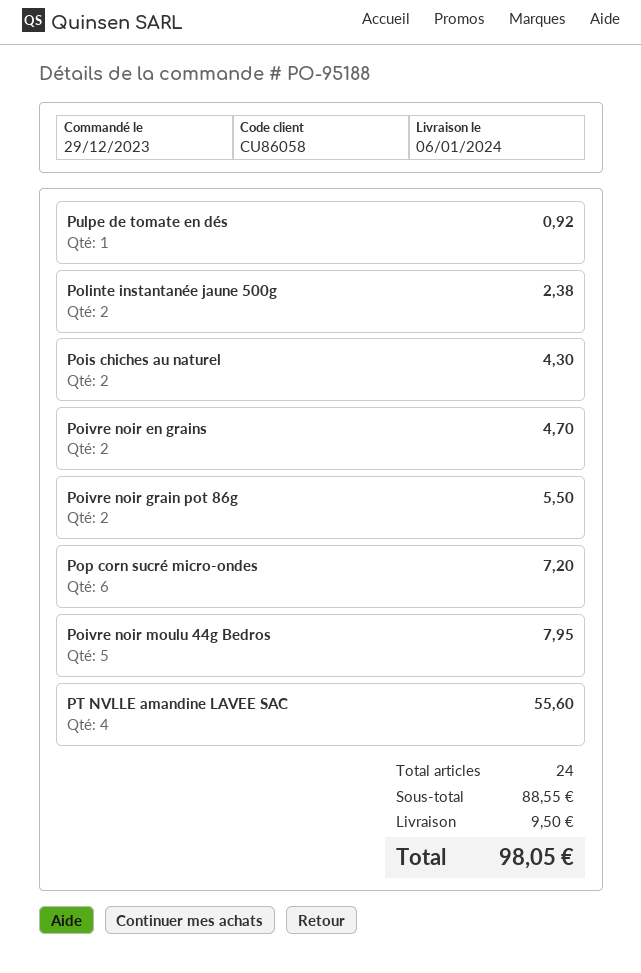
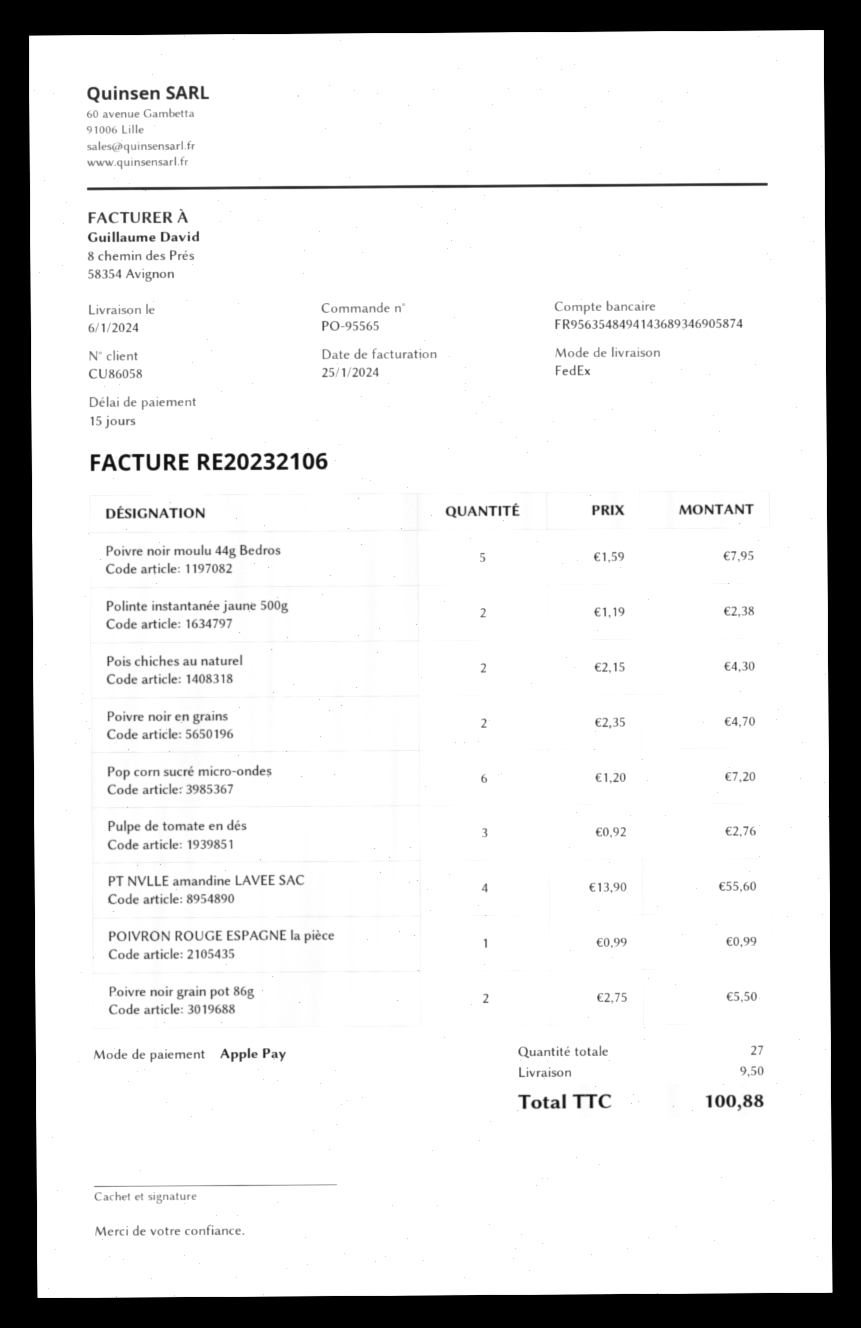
order number: PO-95188 -> PO-95565
Pulpe de tomate en dés: 1 for 0.92 -> 3 for 2.76
POIVRON ROUGE ESPAGNE la pièce: none -> 1 for 0.99
total quantity: 24 -> 27
total: 98.05 -> 100.88

